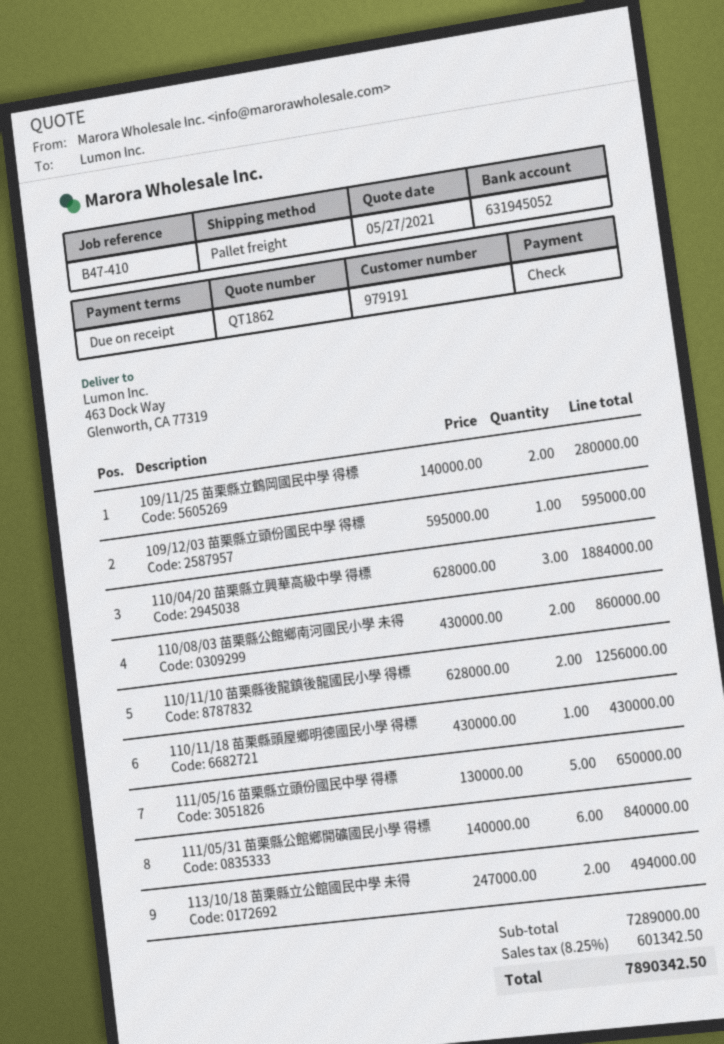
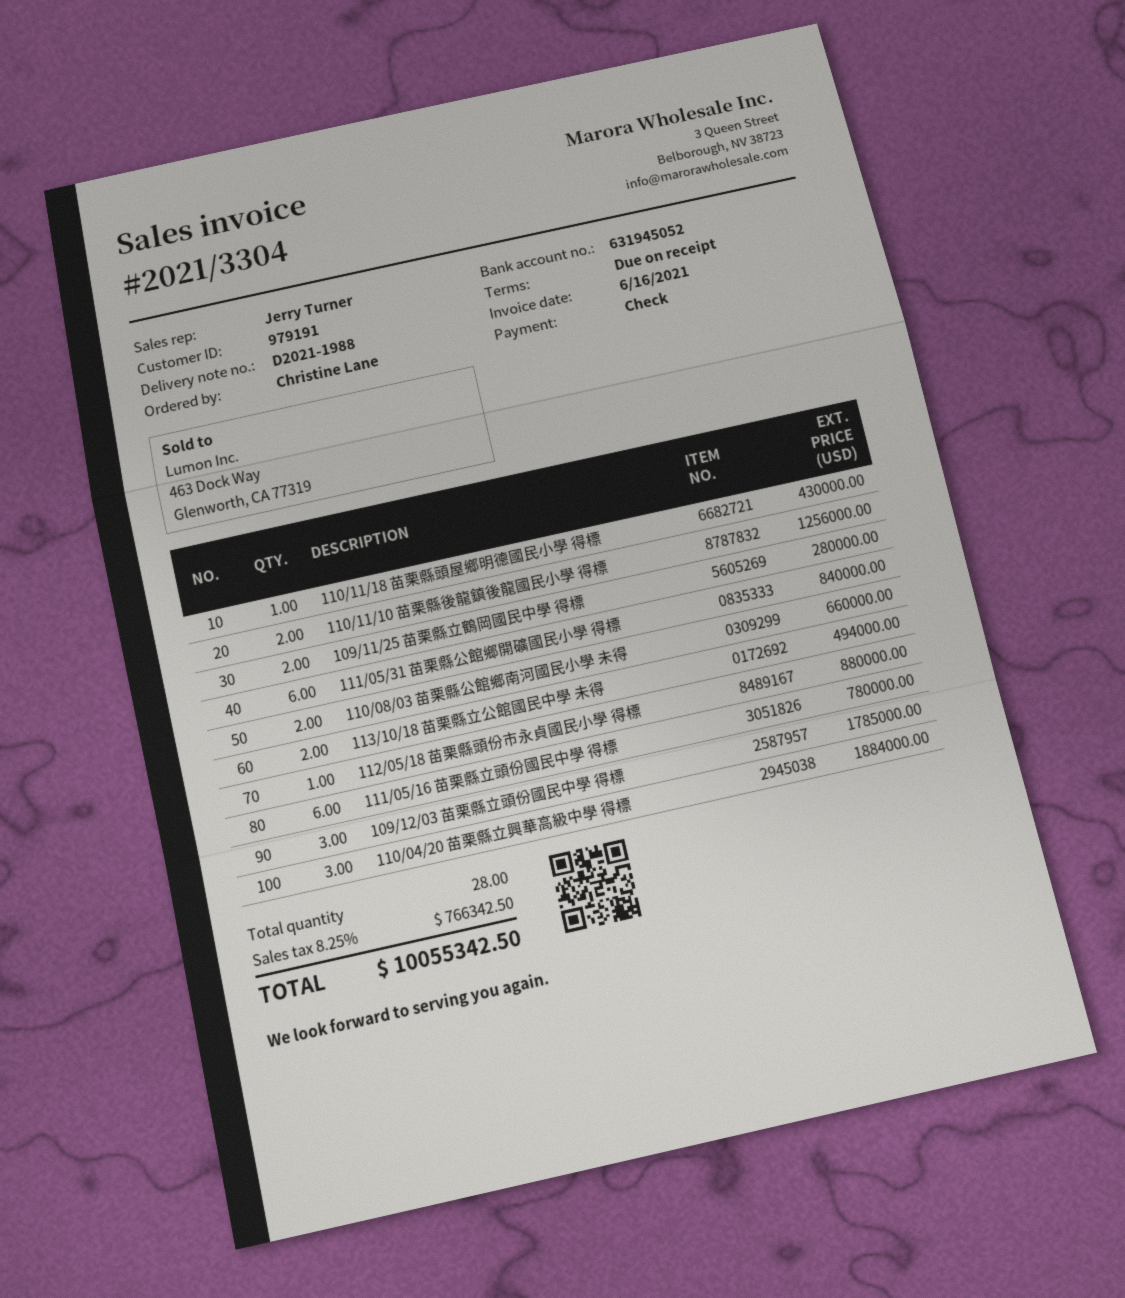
109/12/03 苗栗縣立頭份國民中學 得標: 1 for 595000.00 -> 3 for 1785000.00
110/08/03 苗栗縣公館鄉南河國民小學 未得: 2 for 860000.00 -> 2 for 660000.00
111/05/16 苗栗縣立頭份國民中學 得標: 5 for 650000.00 -> 6 for 780000.00
112/05/18 苗栗縣頭份市永貞國民小學 得標: none -> 1 for 880000.00
tax: 8.25% = 601342.50 -> 8.25% = 766342.50
total: 7890342.50 -> 10055342.50

